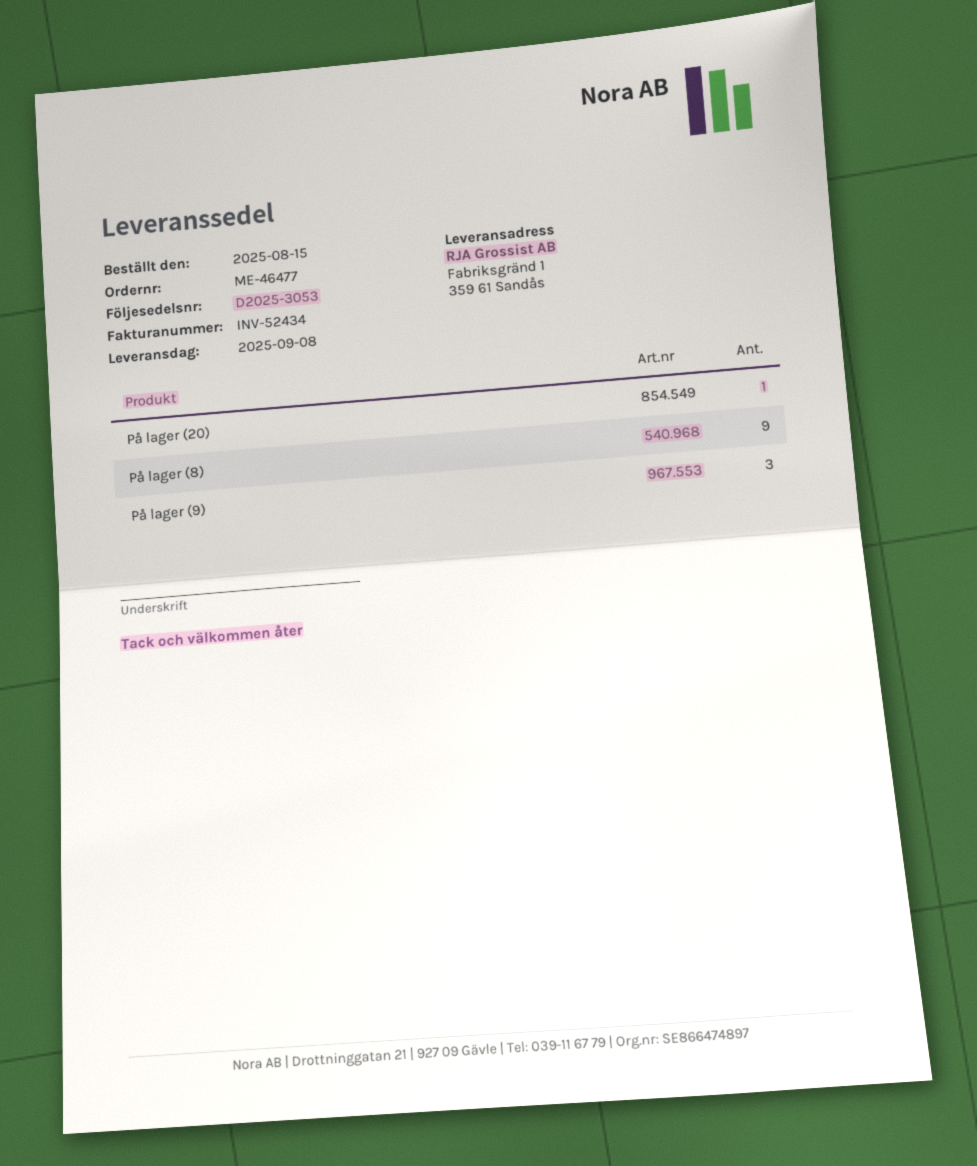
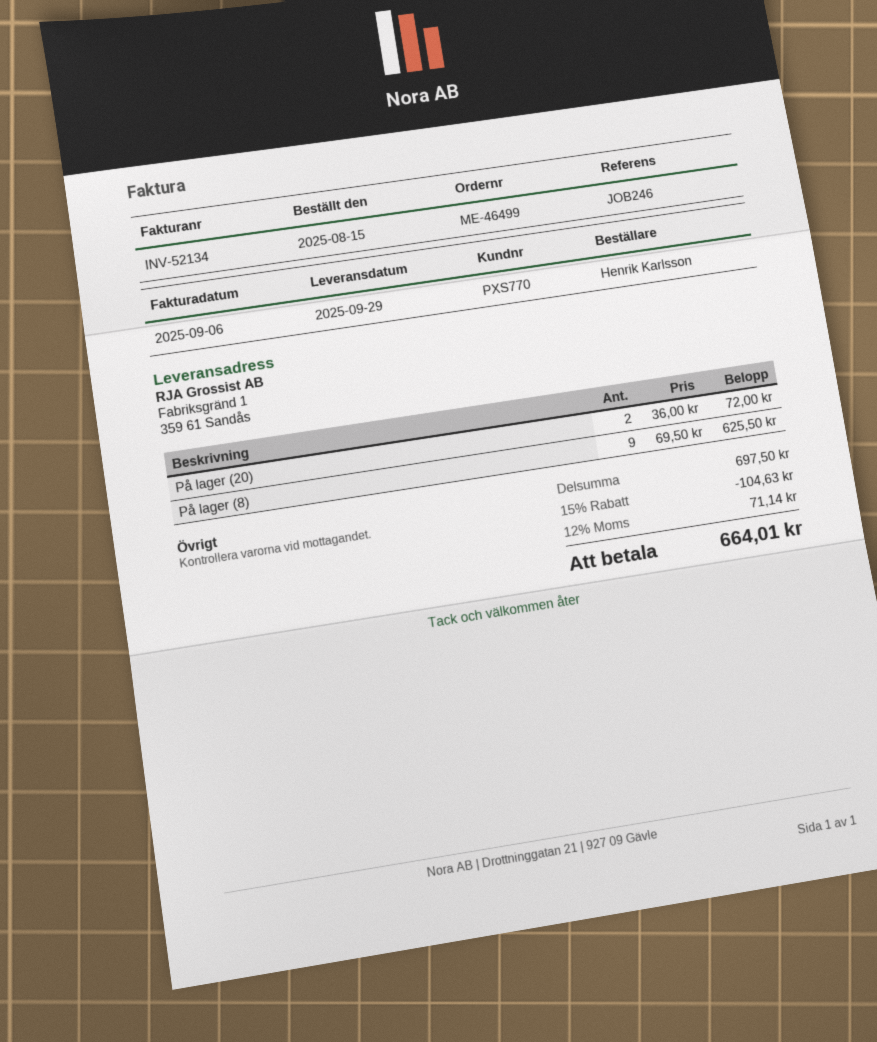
order number: ME-46477 -> ME-46499
delivery date: 2025-09-08 -> 2025-09-29
invoice number: INV-52434 -> INV-52134
På lager (20): 1 -> 2
På lager (9): 3 -> none

